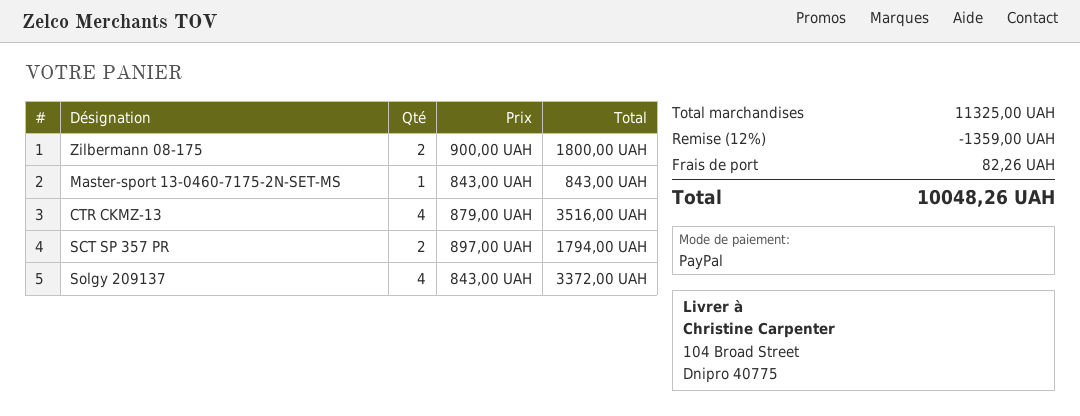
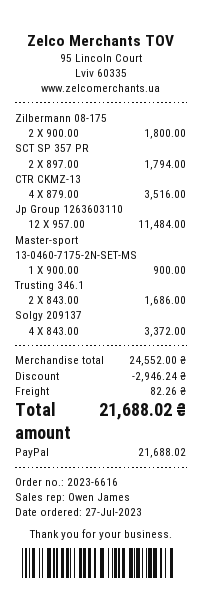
Master-sport 13-0460-7175-2N-SET-MS: 1 x 843.00 = 843.00 -> 1 x 900.00 = 900.00
Jp Group 1263603110: none -> 12 x 957.00 = 11484.00
Trusting 346.1: none -> 2 x 843.00 = 1686.00
subtotal: 11325.00 -> 24552.00
discount: 1359.00 -> 2946.24
total: 10048.26 -> 21688.02

